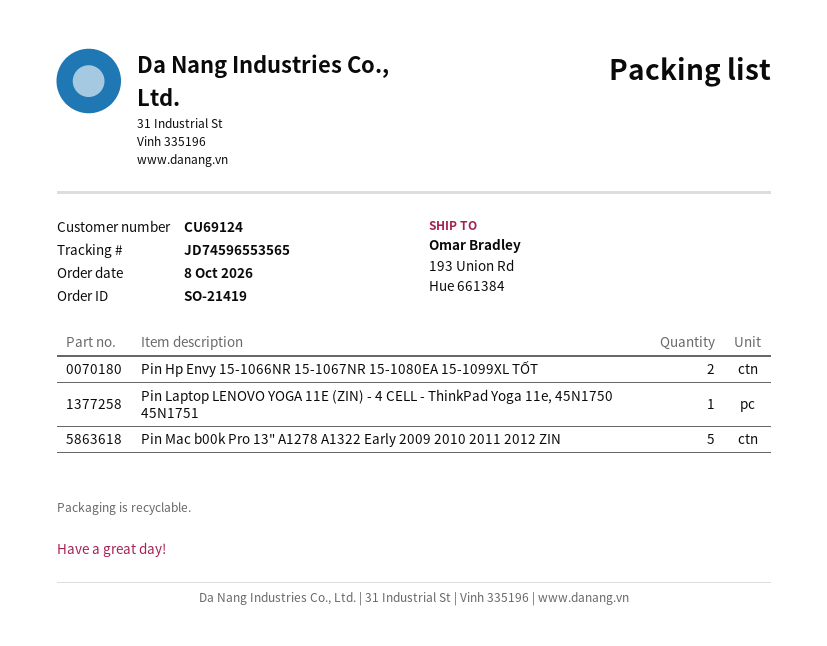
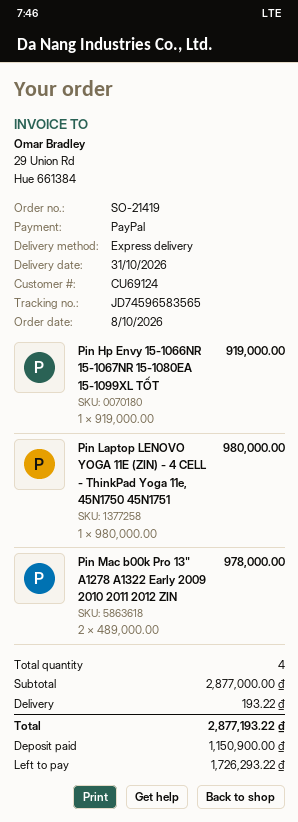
tracking number: JD74596553565 -> JD74596583565
Pin Hp Envy 15-1066NR 15-1067NR 15-1080EA 15-1099XL TỐT: 2 -> 1
Pin Mac b00k Pro 13" A1278 A1322 Early 2009 2010 2011 2012 ZIN: 5 -> 2

